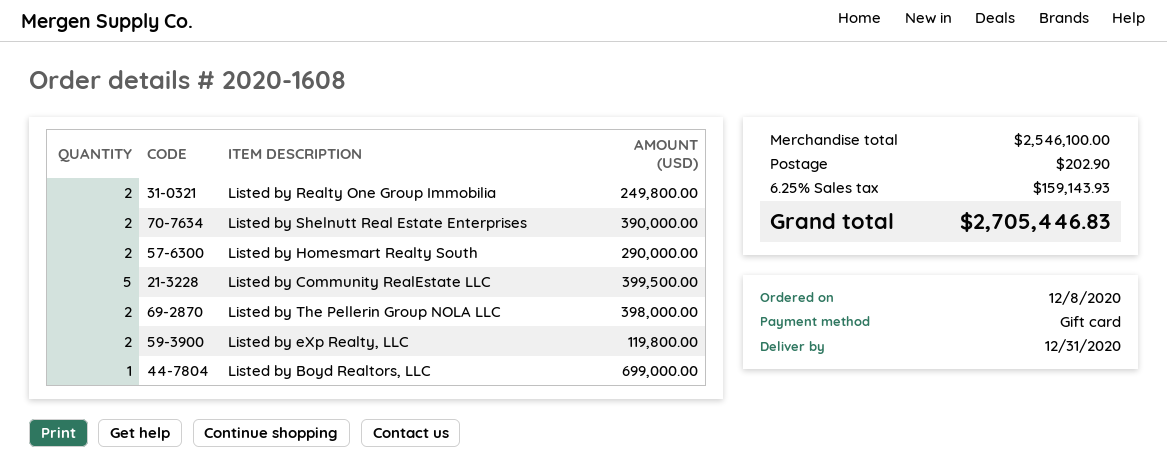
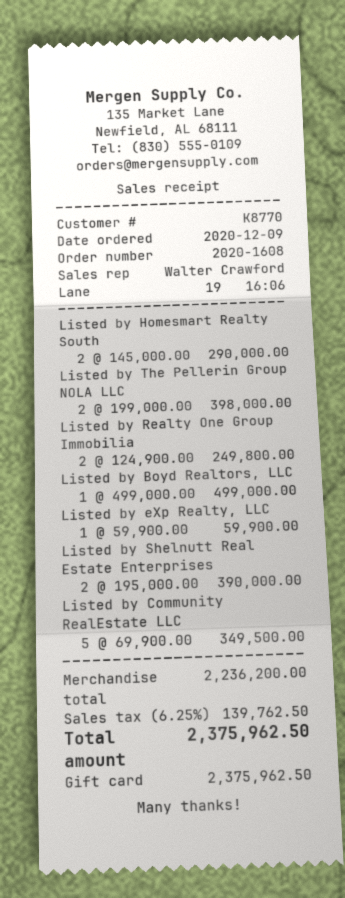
order date: 2020-12-08 -> 2020-12-09
Listed by Community RealEstate LLC: 5 for 399500.00 -> 5 for 349500.00
Listed by eXp Realty, LLC: 2 for 119800.00 -> 1 for 59900.00
Listed by Boyd Realtors, LLC: 1 for 699000.00 -> 1 for 499000.00
subtotal: 2546100.00 -> 2236200.00
shipping: 202.90 -> none
tax: 6.25% = 159143.93 -> 6.25% = 139762.50
total: 2705446.83 -> 2375962.50

